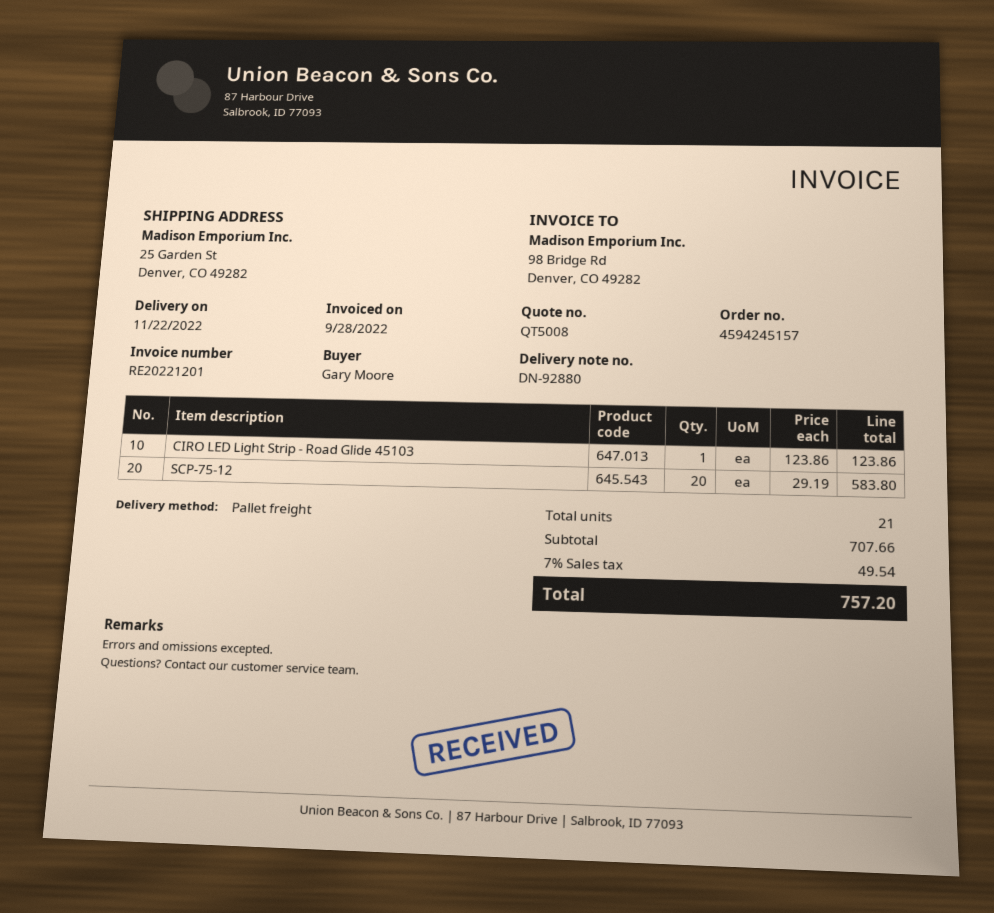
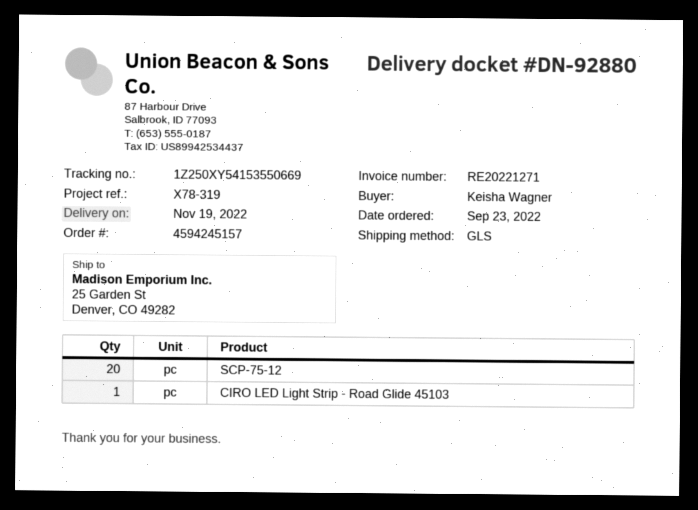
delivery date: 2022-11-22 -> 2022-11-19
invoice number: RE20221201 -> RE20221271
ordered by: Gary Moore -> Keisha Wagner
shipping method: pallet freight -> GLS

